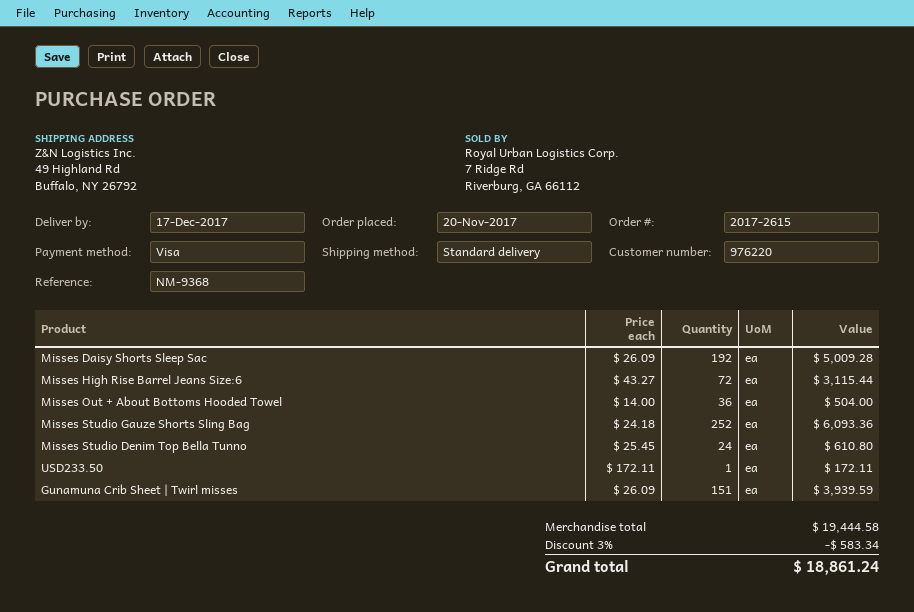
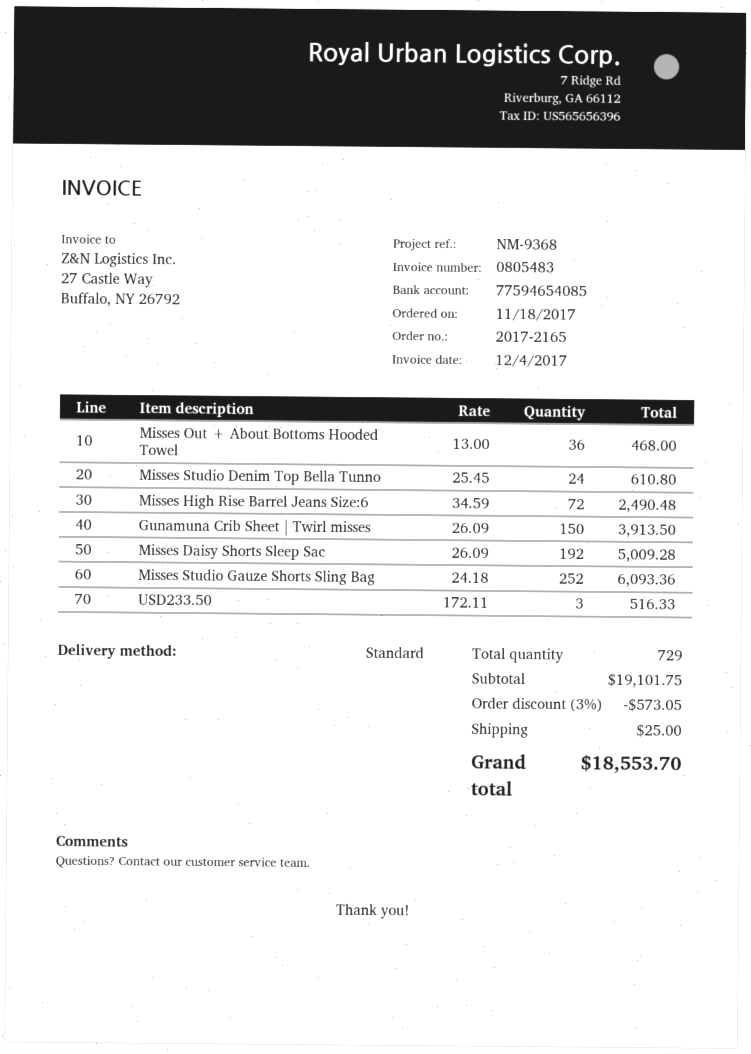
order number: 2017-2615 -> 2017-2165
order date: 2017-11-20 -> 2017-11-18
Misses High Rise Barrel Jeans Size:6: 72 x 43.27 = 3115.44 -> 72 x 34.59 = 2490.48
Misses Out + About Bottoms Hooded Towel: 36 x 14.00 = 504.00 -> 36 x 13.00 = 468.00
USD233.50: 1 x 172.11 = 172.11 -> 3 x 172.11 = 516.33
Gunamuna Crib Sheet | Twirl misses: 151 x 26.09 = 3939.59 -> 150 x 26.09 = 3913.50
subtotal: 19444.58 -> 19101.75
discount: 3% = 583.34 -> 3% = 573.05
shipping: none -> 25.00
total: 18861.24 -> 18553.70

